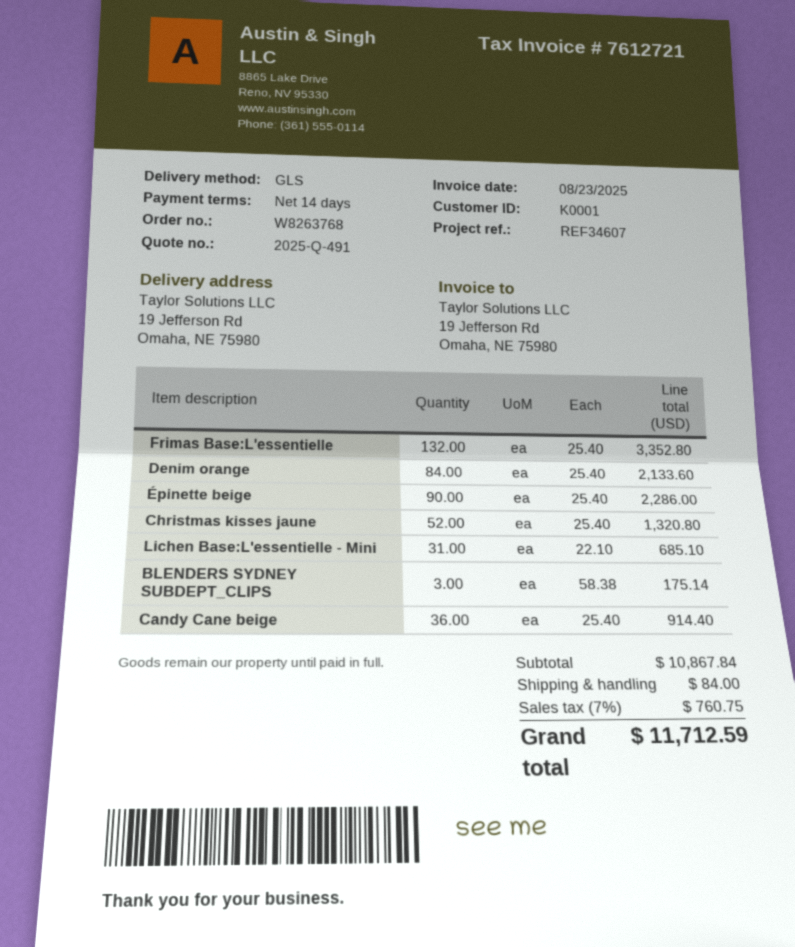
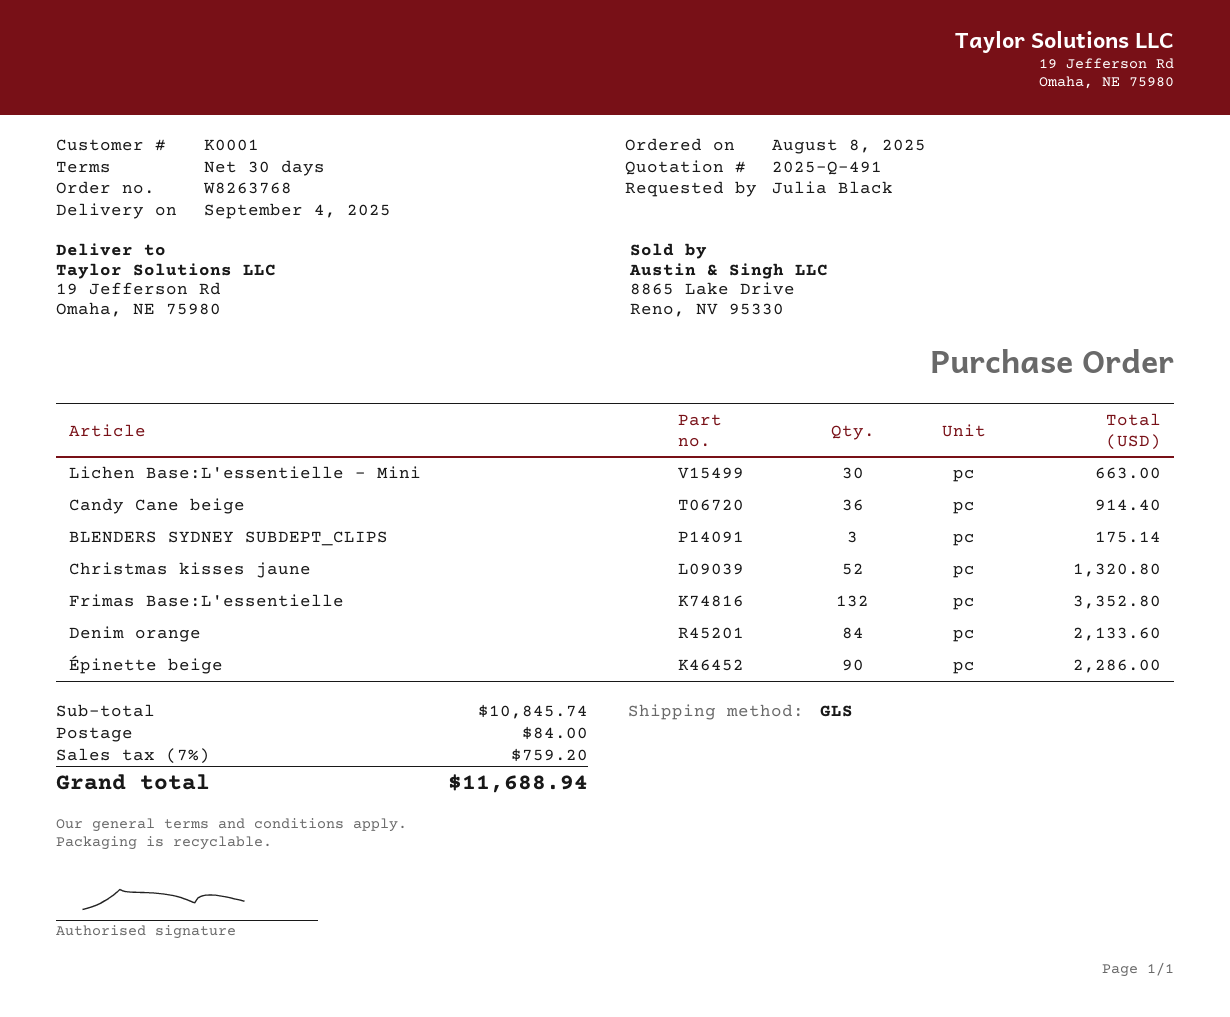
payment terms: 14 days -> 30 days
Lichen Base:L'essentielle - Mini: 31 for 685.10 -> 30 for 663.00
subtotal: 10867.84 -> 10845.74
tax: 7% = 760.75 -> 7% = 759.20
total: 11712.59 -> 11688.94

